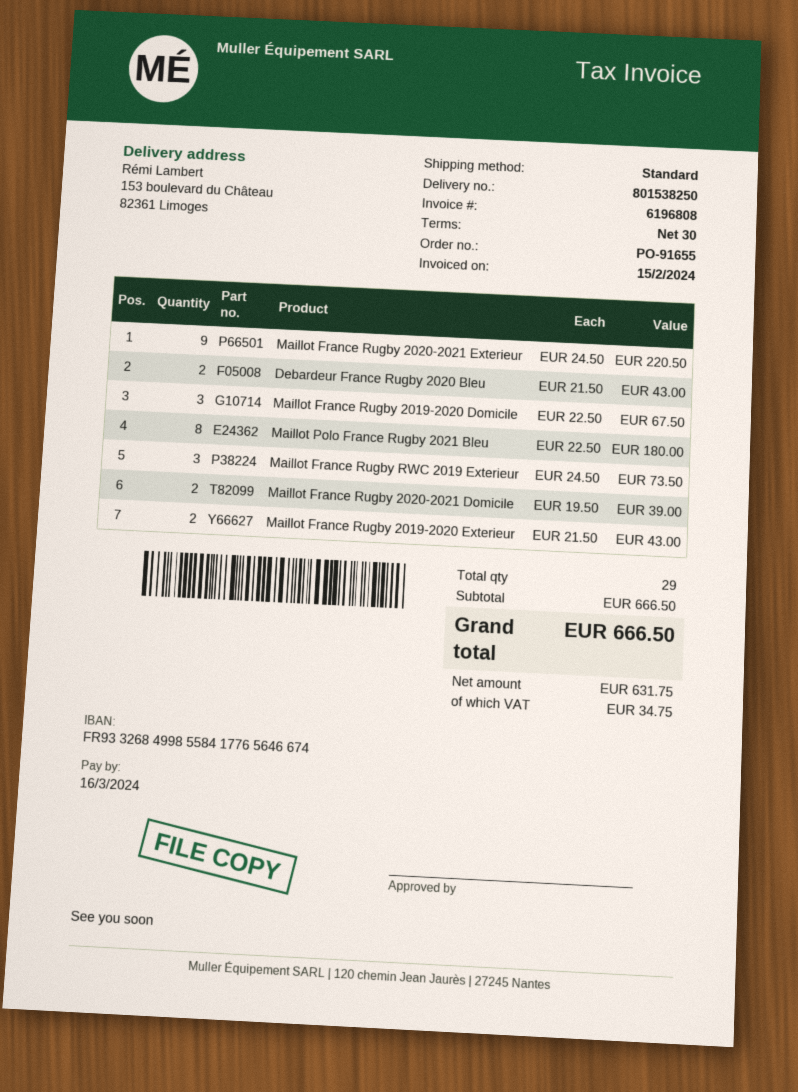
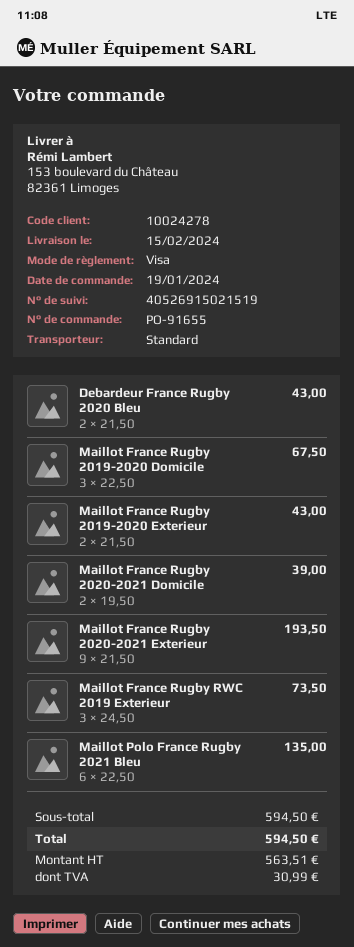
Maillot France Rugby 2020-2021 Exterieur: 9 x 24.50 = 220.50 -> 9 x 21.50 = 193.50
Maillot Polo France Rugby 2021 Bleu: 8 x 22.50 = 180.00 -> 6 x 22.50 = 135.00
subtotal: 666.50 -> 594.50
net: 631.75 -> 563.51
tax: 34.75 -> 30.99
total: 666.50 -> 594.50

